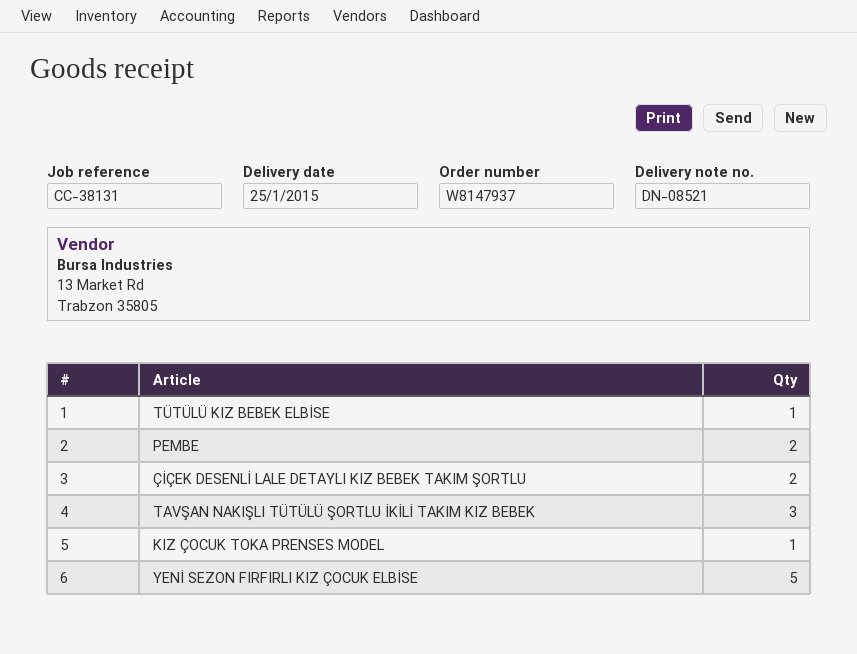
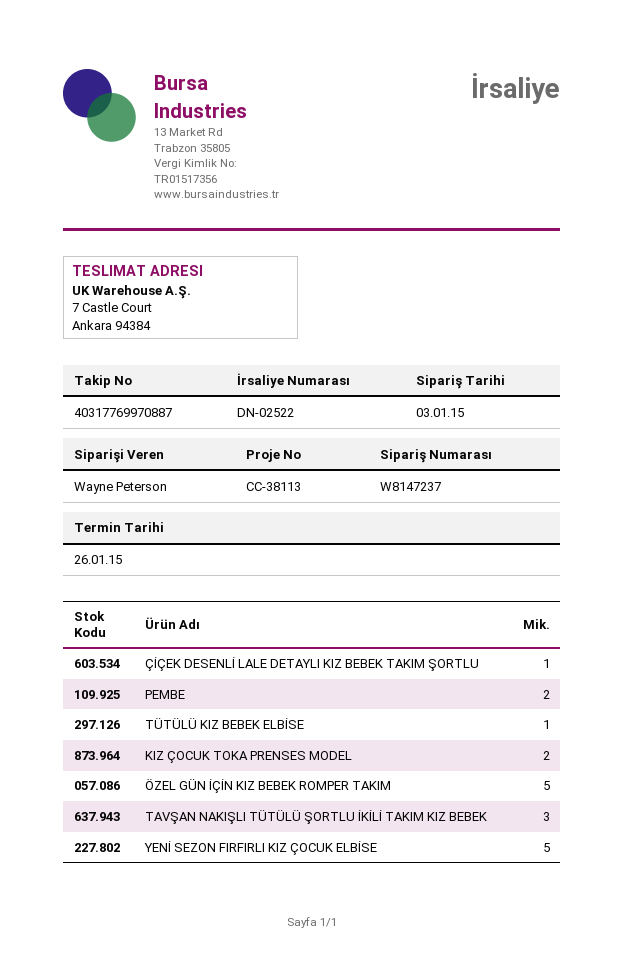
order number: W8147937 -> W8147237
delivery note number: DN-08521 -> DN-02522
delivery date: 2015-01-25 -> 2015-01-26
reference: CC-38131 -> CC-38113
ÇİÇEK DESENLİ LALE DETAYLI KIZ BEBEK TAKIM ŞORTLU: 2 -> 1
KIZ ÇOCUK TOKA PRENSES MODEL: 1 -> 2
ÖZEL GÜN İÇİN KIZ BEBEK ROMPER TAKIM: none -> 5

